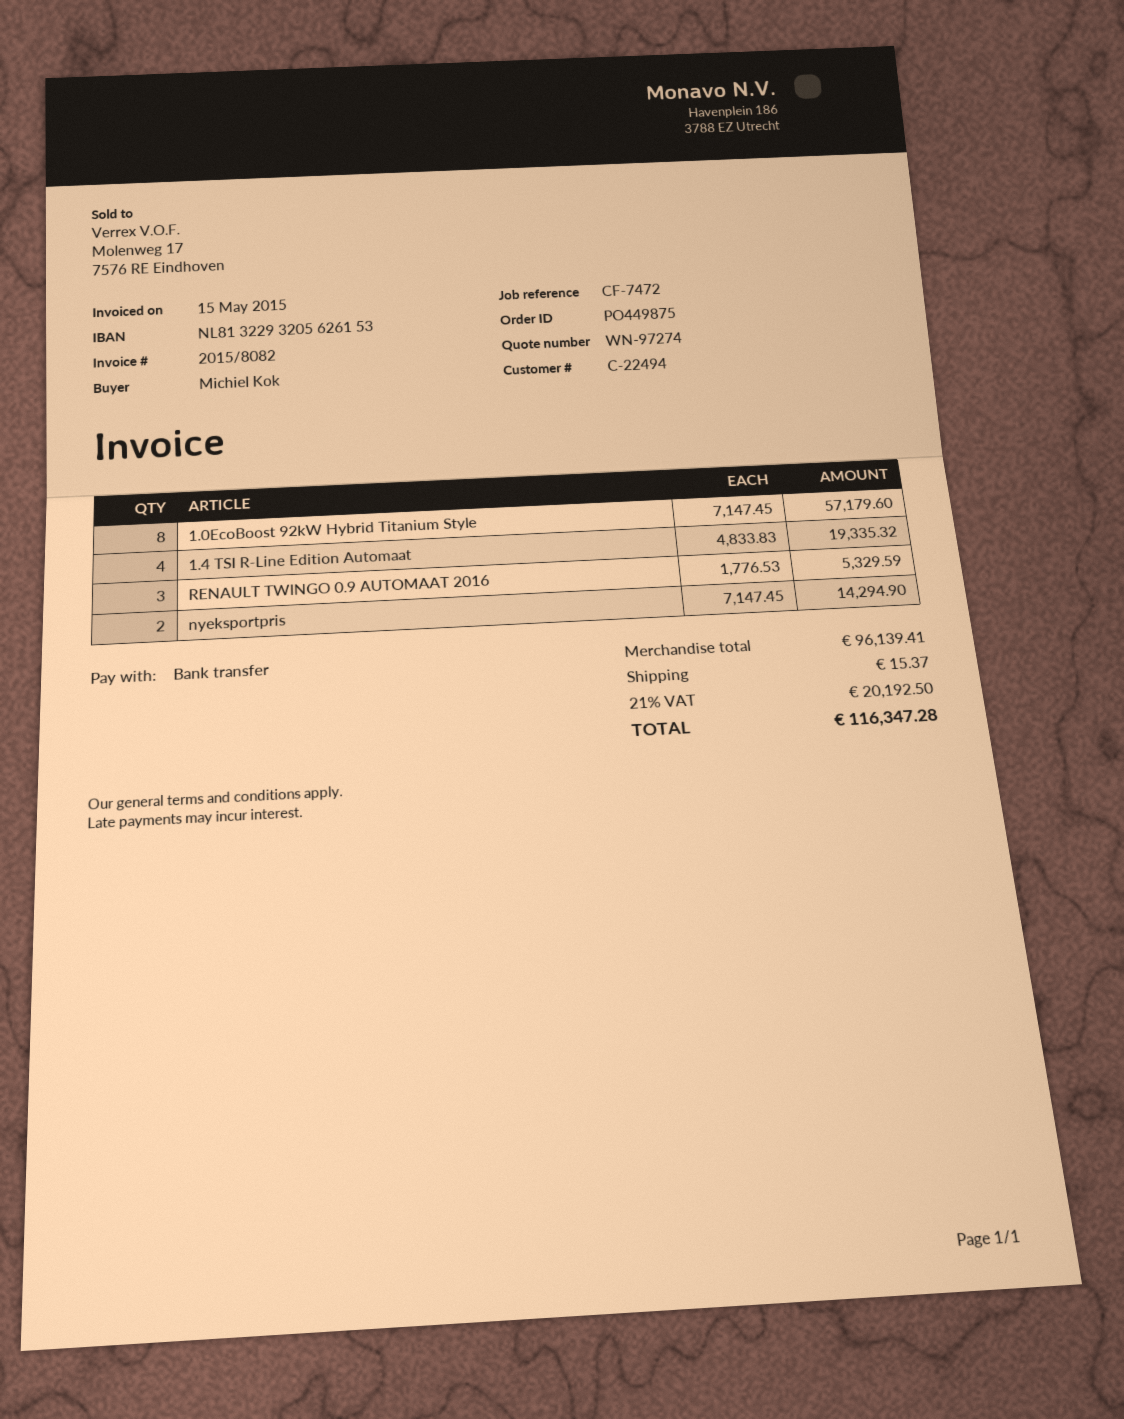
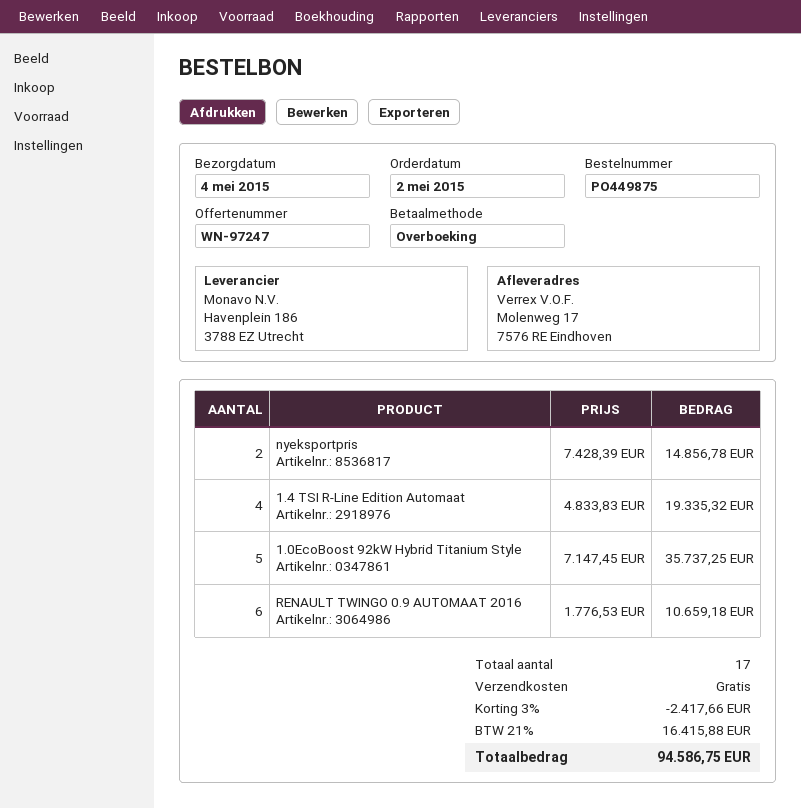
quote number: WN-97274 -> WN-97247
1.0EcoBoost 92kW Hybrid Titanium Style: 8 x 7147.45 = 57179.60 -> 5 x 7147.45 = 35737.25
RENAULT TWINGO 0.9 AUTOMAAT 2016: 3 x 1776.53 = 5329.59 -> 6 x 1776.53 = 10659.18
nyeksportpris: 2 x 7147.45 = 14294.90 -> 2 x 7428.39 = 14856.78
discount: none -> 3% = 2417.66
shipping: 15.37 -> 0.00
tax: 21% = 20192.50 -> 21% = 16415.88
total: 116347.28 -> 94586.75

